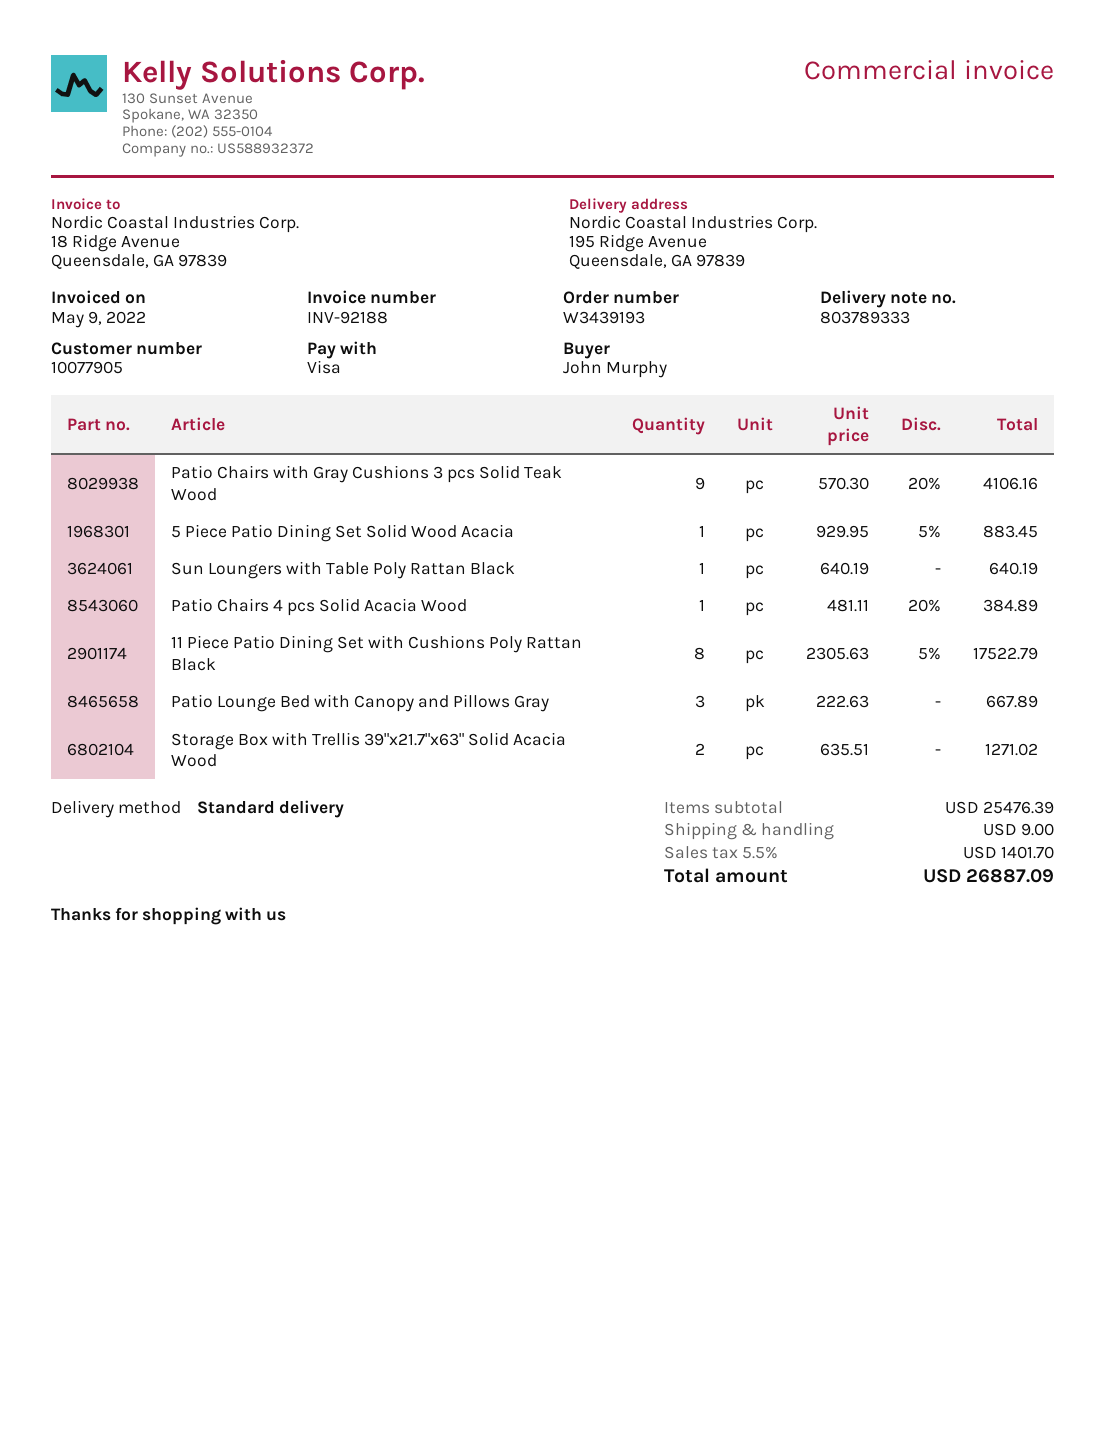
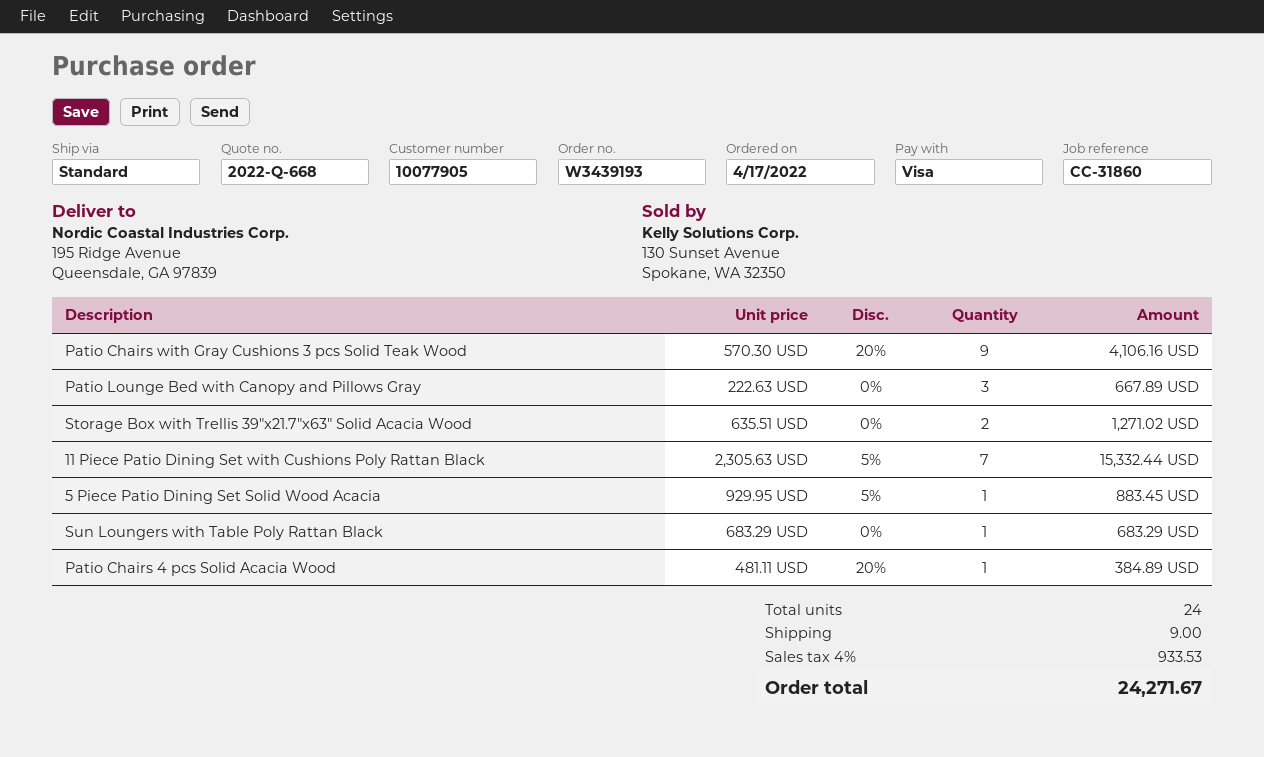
Sun Loungers with Table Poly Rattan Black: 1 x 640.19 = 640.19 -> 1 x 683.29 = 683.29
11 Piece Patio Dining Set with Cushions Poly Rattan Black: 8 x 2305.63 - 5% = 17522.79 -> 7 x 2305.63 - 5% = 15332.44
tax: 5.5% = 1401.70 -> 4% = 933.53
total: 26887.09 -> 24271.67

